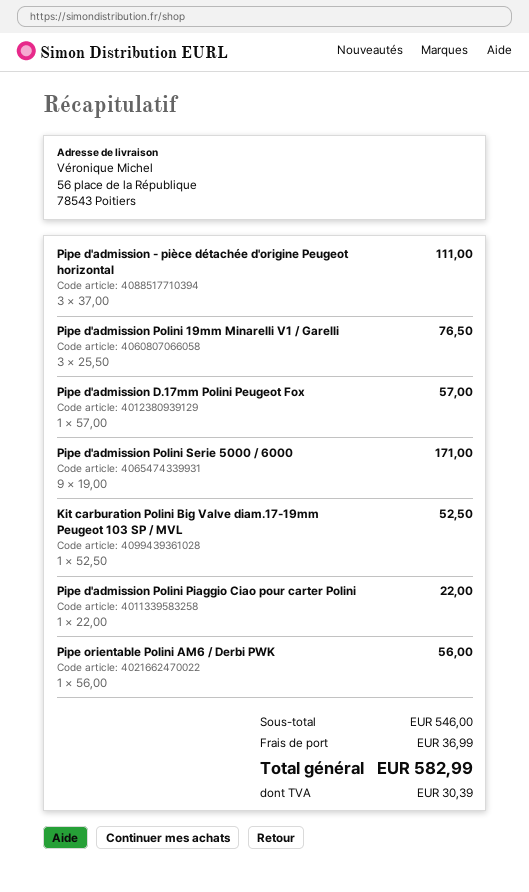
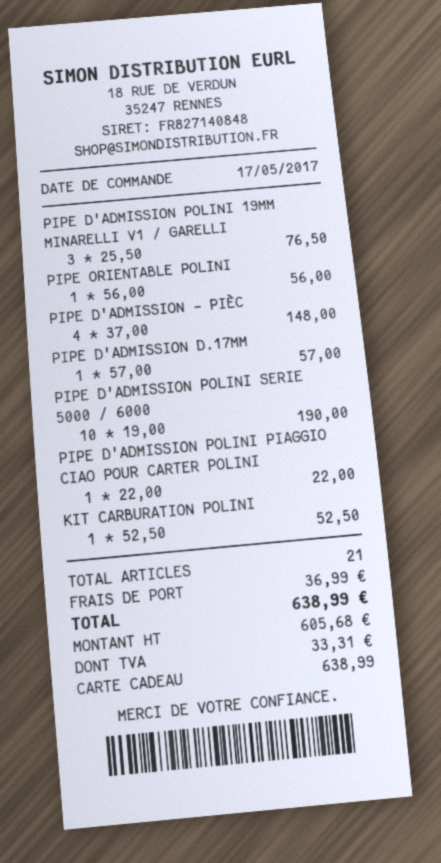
Pipe d'admission - pièce détachée d'origine Peugeot horizontal: 3 x 37.00 = 111.00 -> 4 x 37.00 = 148.00
Pipe d'admission Polini Serie 5000 / 6000: 9 x 19.00 = 171.00 -> 10 x 19.00 = 190.00
tax: 30.39 -> 33.31
total: 582.99 -> 638.99

